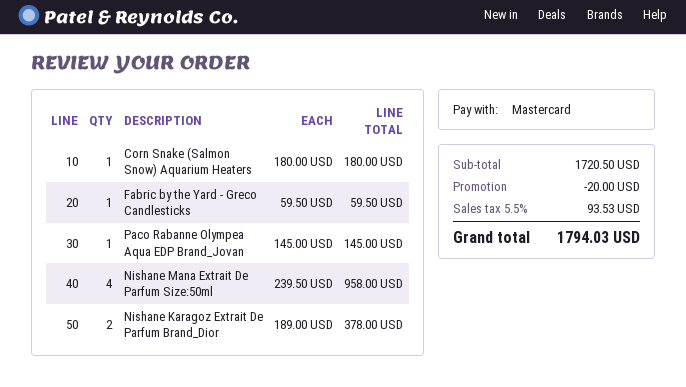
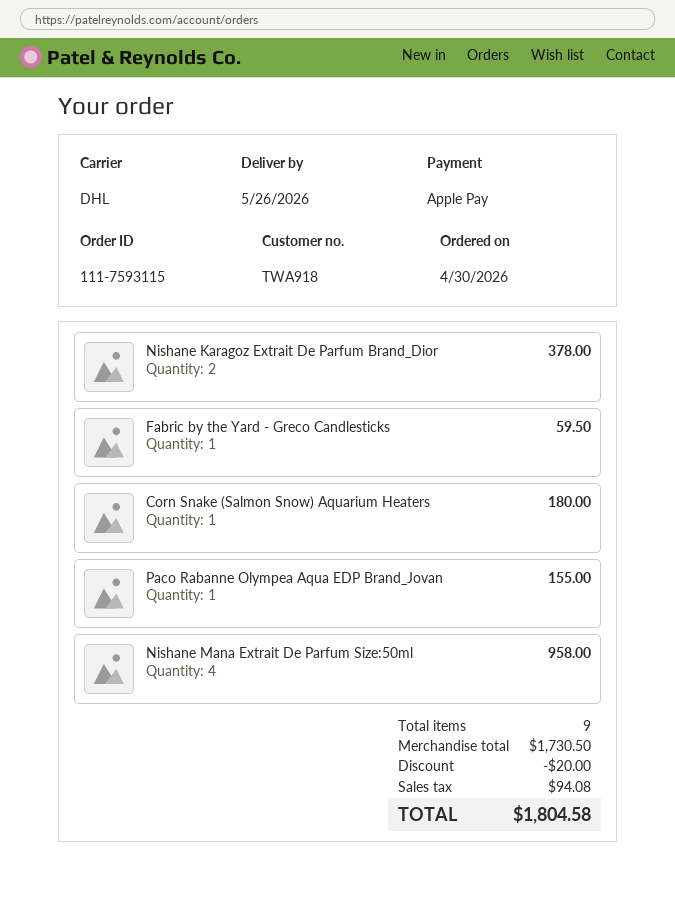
payment method: Mastercard -> Apple Pay
Paco Rabanne Olympea Aqua EDP Brand_Jovan: 1 for 145.00 -> 1 for 155.00
subtotal: 1720.50 -> 1730.50
tax: 93.53 -> 94.08
total: 1794.03 -> 1804.58

